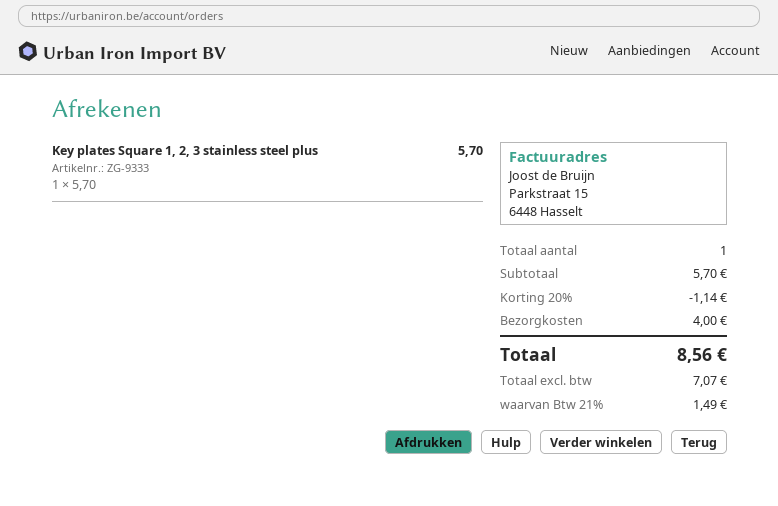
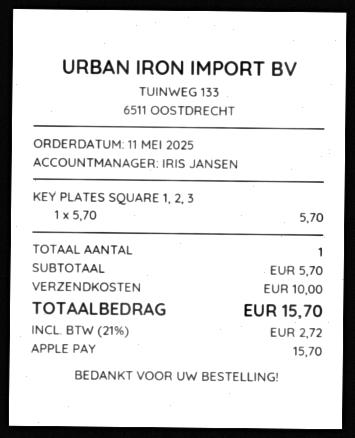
discount: 20% = 1.14 -> none
shipping: 4.00 -> 10.00
tax: 21% = 1.49 -> 21% = 2.72
total: 8.56 -> 15.70

